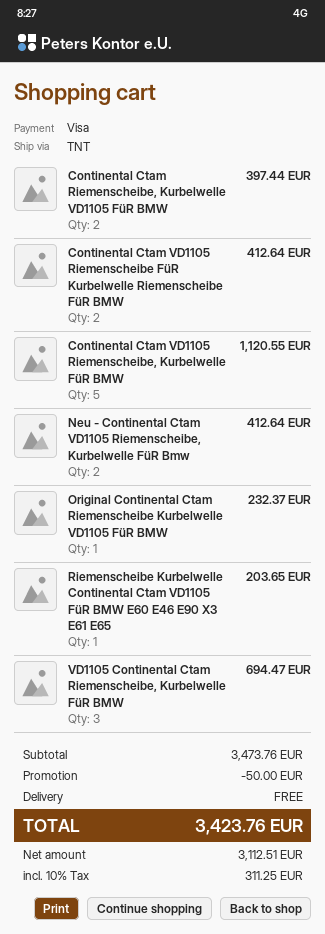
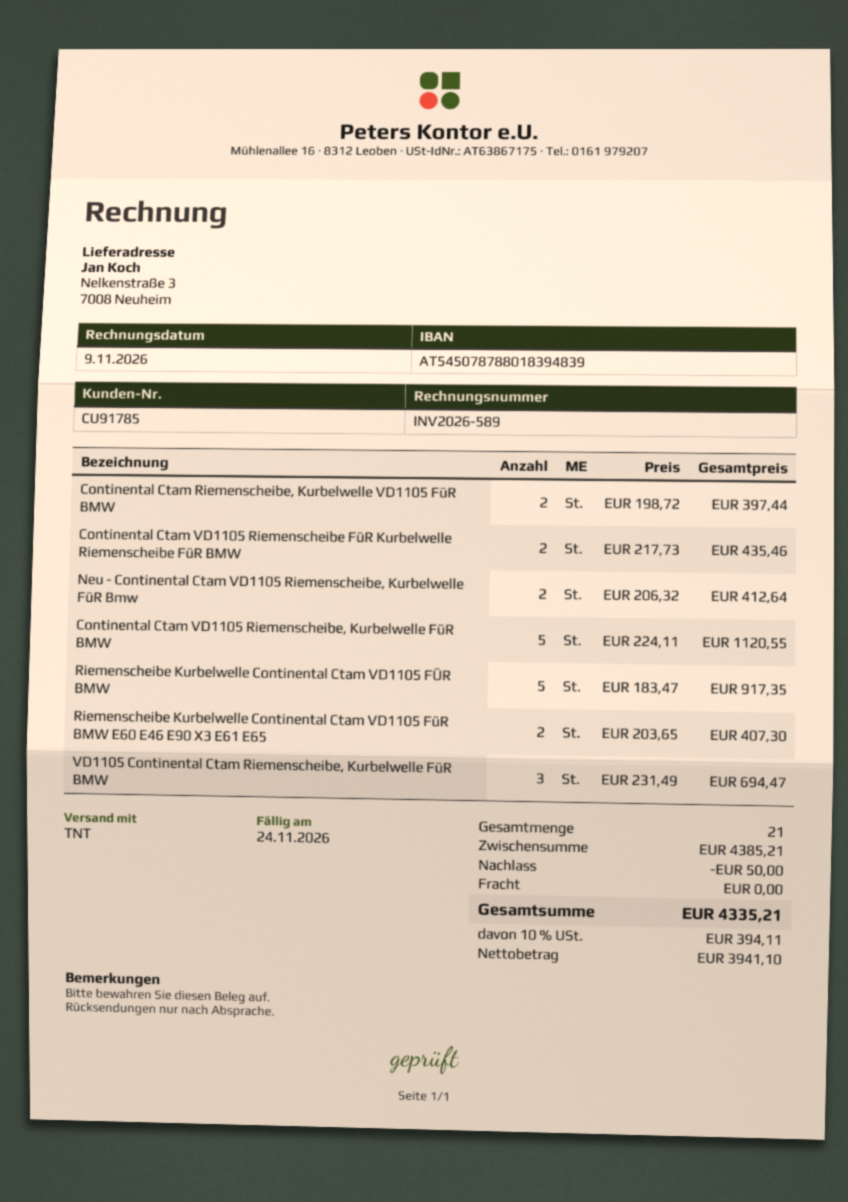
Continental Ctam VD1105 Riemenscheibe FüR Kurbelwelle Riemenscheibe FüR BMW: 2 for 412.64 -> 2 for 435.46
Original Continental Ctam Riemenscheibe Kurbelwelle VD1105 FüR BMW: 1 for 232.37 -> none
Riemenscheibe Kurbelwelle Continental Ctam VD1105 FüR BMW E60 E46 E90 X3 E61 E65: 1 for 203.65 -> 2 for 407.30
Riemenscheibe Kurbelwelle Continental Ctam VD1105 FÜR BMW: none -> 5 for 917.35
subtotal: 3473.76 -> 4385.21
net: 3112.51 -> 3941.10
tax: 10% = 311.25 -> 10% = 394.11
total: 3423.76 -> 4335.21

